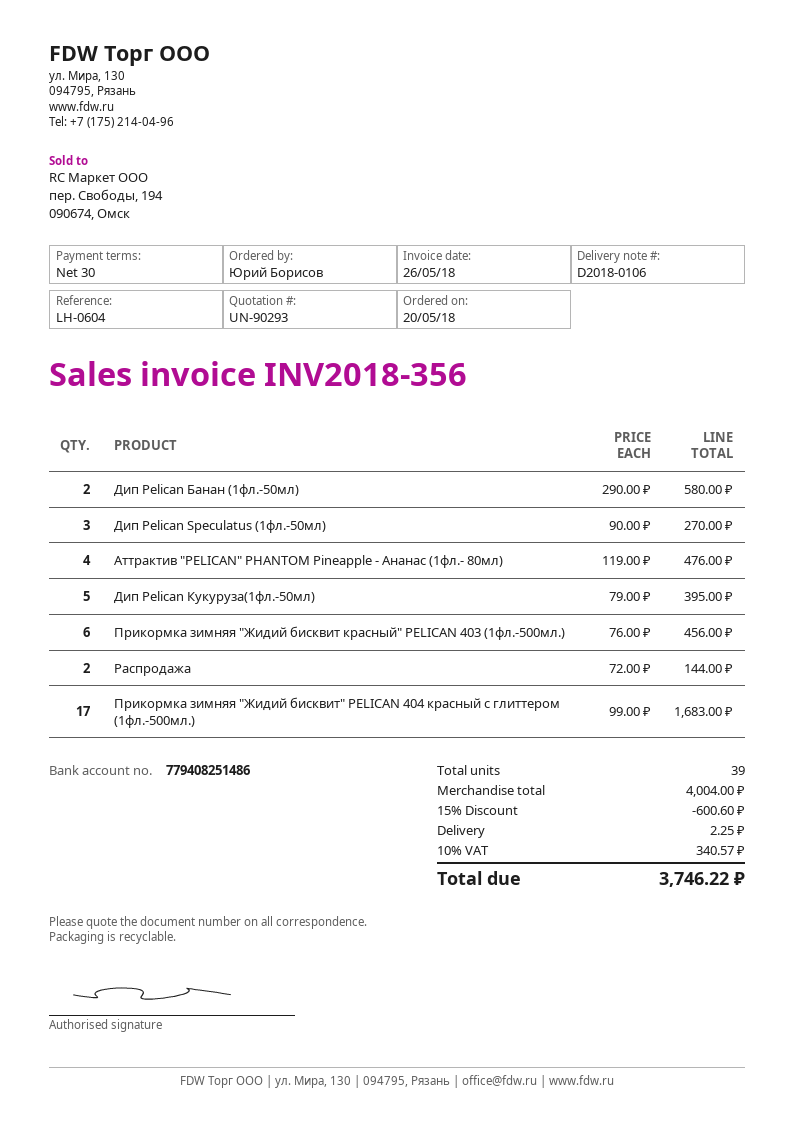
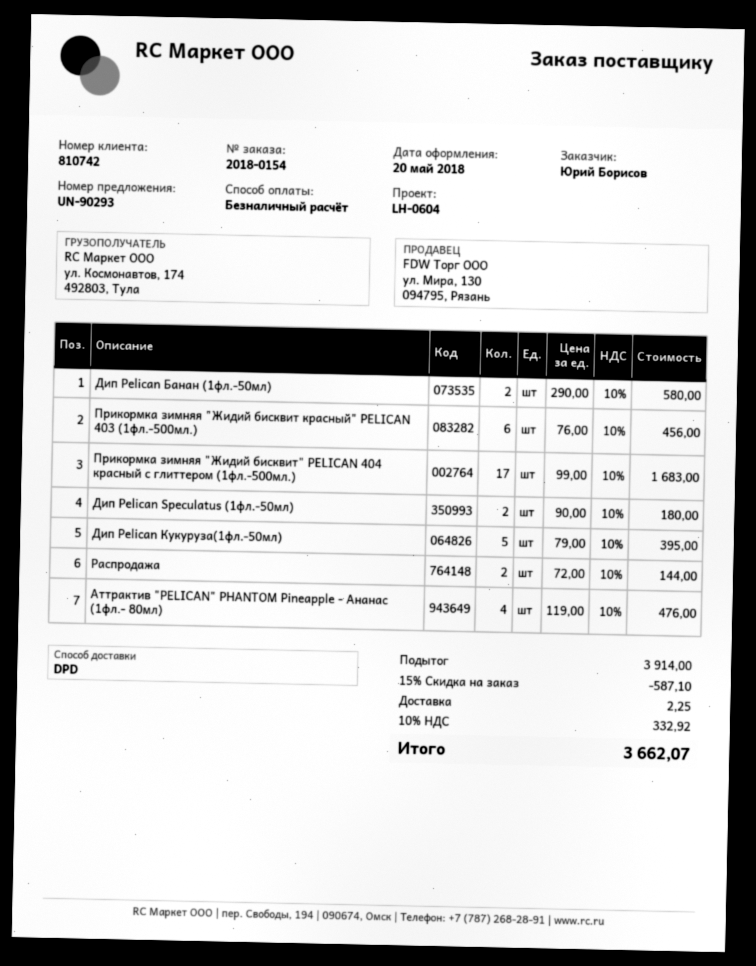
Дип Pelican Speculatus (1фл.-50мл): 3 x 90.00 = 270.00 -> 2 x 90.00 = 180.00
subtotal: 4004.00 -> 3914.00
discount: 15% = 600.60 -> 15% = 587.10
tax: 10% = 340.57 -> 10% = 332.92
total: 3746.22 -> 3662.07

